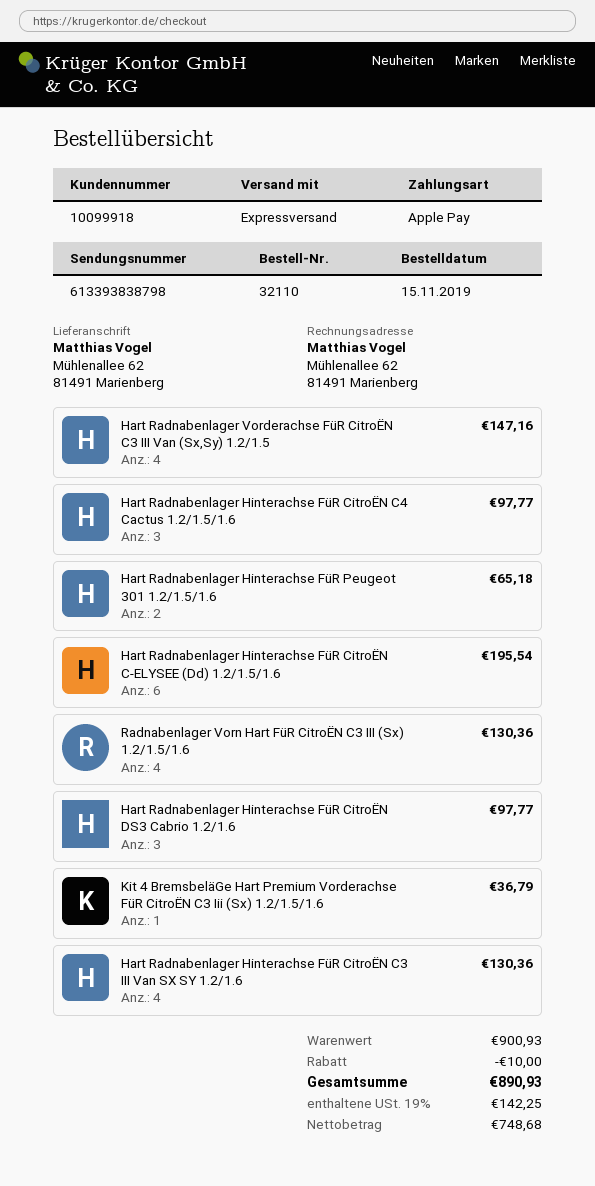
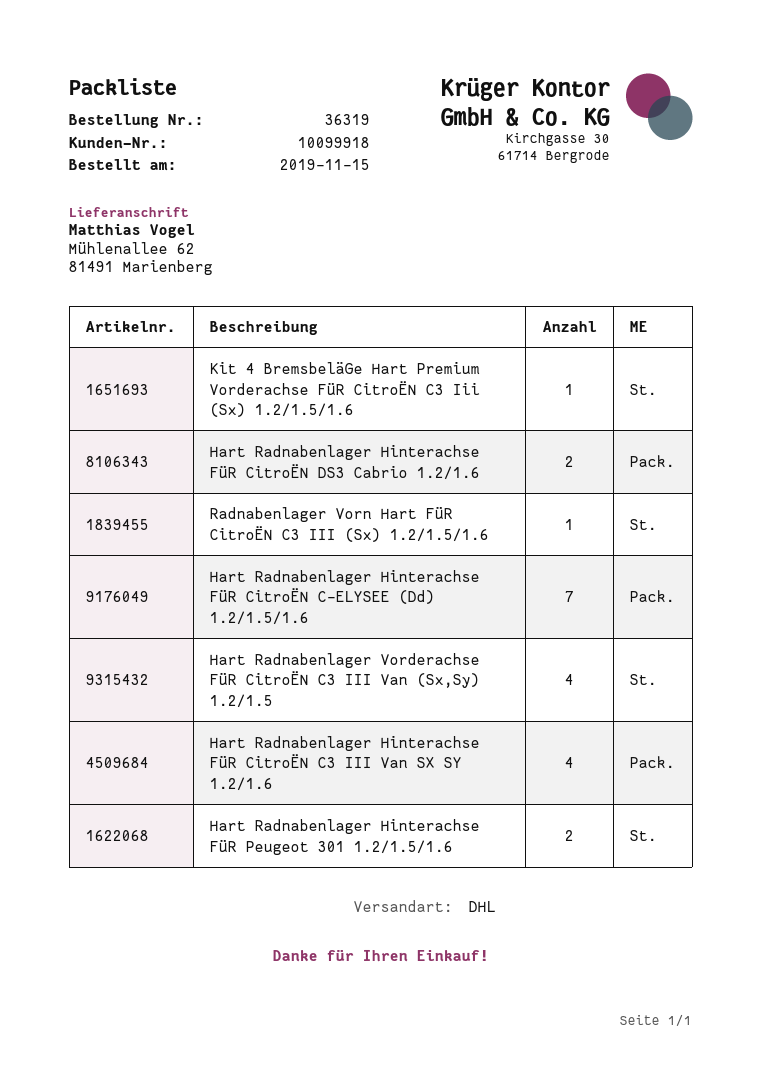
order number: 32110 -> 36319
shipping method: express -> DHL
Hart Radnabenlager Hinterachse FüR CitroËN C4 Cactus 1.2/1.5/1.6: 3 -> none
Hart Radnabenlager Hinterachse FüR CitroËN C-ELYSEE (Dd) 1.2/1.5/1.6: 6 -> 7
Radnabenlager Vorn Hart FüR CitroËN C3 III (Sx) 1.2/1.5/1.6: 4 -> 1
Hart Radnabenlager Hinterachse FüR CitroËN DS3 Cabrio 1.2/1.6: 3 -> 2

